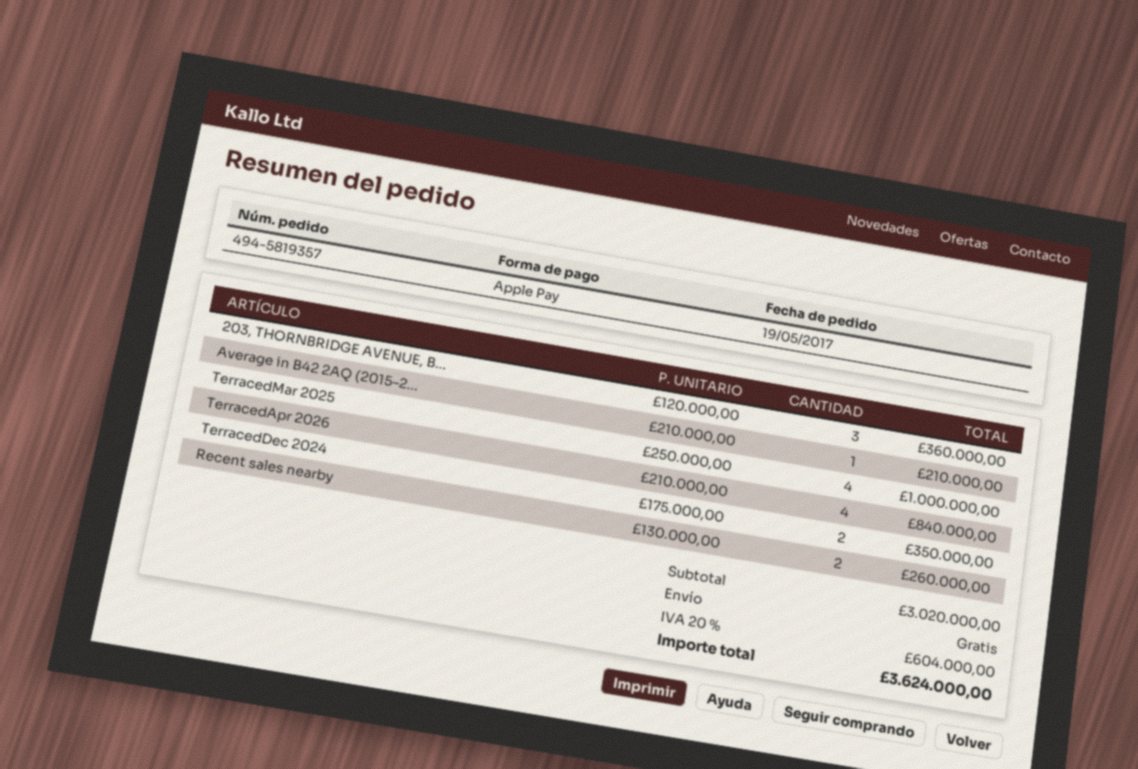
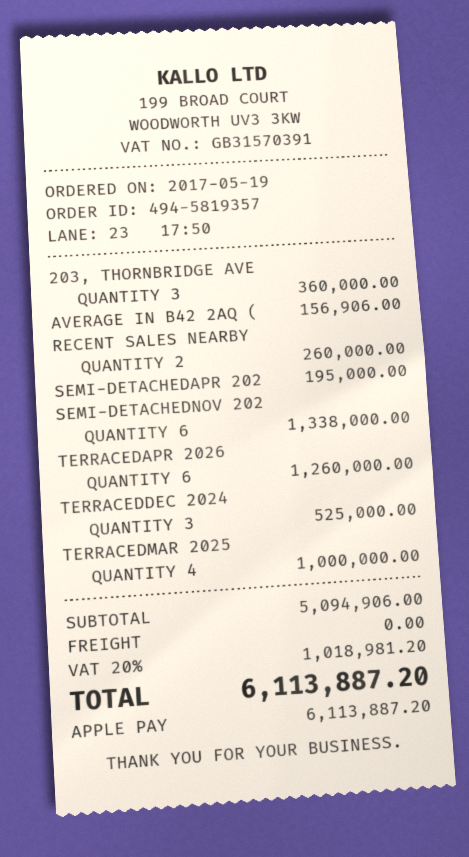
Average in B42 2AQ (2015–2...: 1 for 210000.00 -> 1 for 156906.00
TerracedApr 2026: 4 for 840000.00 -> 6 for 1260000.00
TerracedDec 2024: 2 for 350000.00 -> 3 for 525000.00
SEMI-DETACHEDAPR 202: none -> 1 for 195000.00
SEMI-DETACHEDNOV 202: none -> 6 for 1338000.00
subtotal: 3020000.00 -> 5094906.00
tax: 20% = 604000.00 -> 20% = 1018981.20
total: 3624000.00 -> 6113887.20

